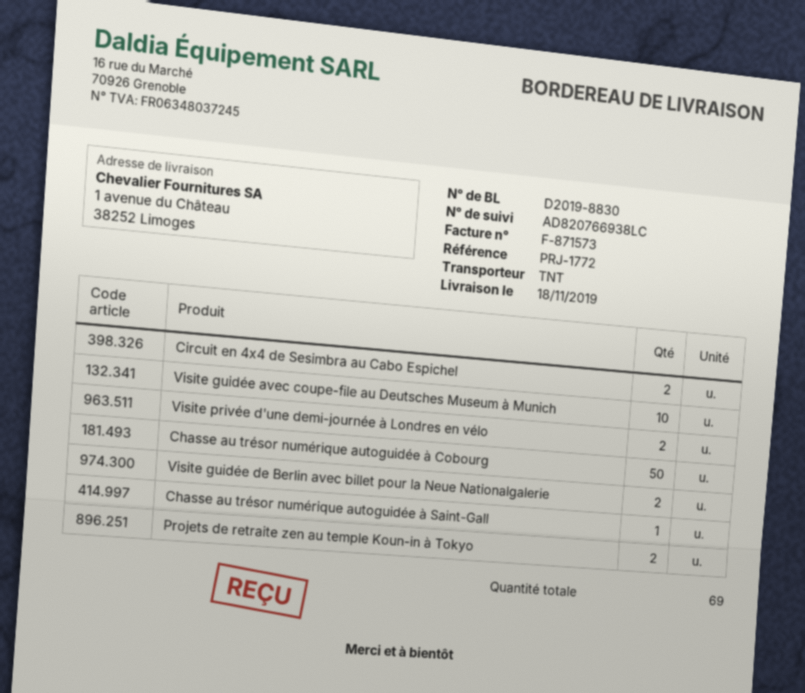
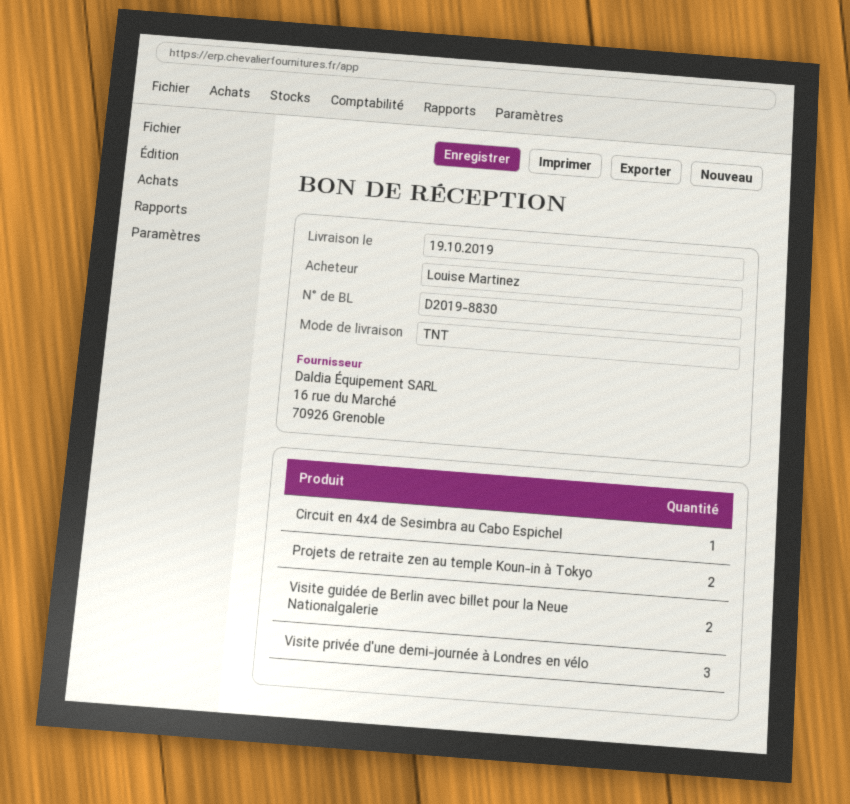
delivery date: 2019-11-18 -> 2019-10-19
Circuit en 4x4 de Sesimbra au Cabo Espichel: 2 -> 1
Visite guidée avec coupe-file au Deutsches Museum à Munich: 10 -> none
Visite privée d'une demi-journée à Londres en vélo: 2 -> 3
Chasse au trésor numérique autoguidée à Cobourg: 50 -> none
Chasse au trésor numérique autoguidée à Saint-Gall: 1 -> none

